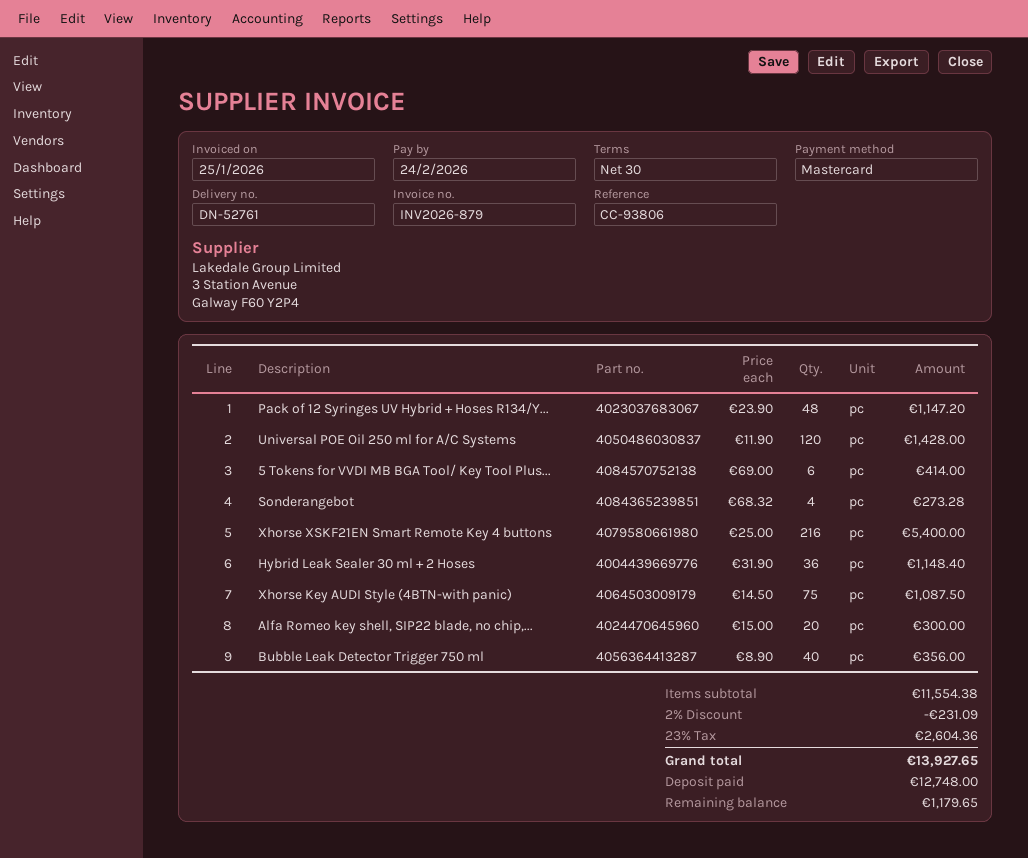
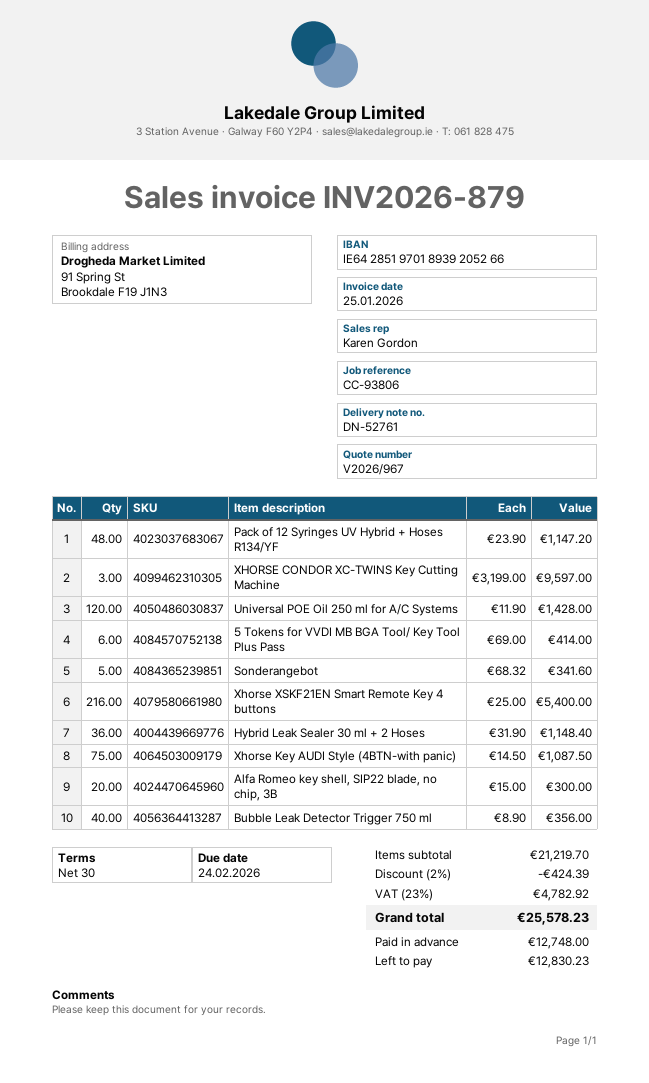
Sonderangebot: 4 x 68.32 = 273.28 -> 5 x 68.32 = 341.60
XHORSE CONDOR XC-TWINS Key Cutting Machine: none -> 3 x 3199.00 = 9597.00
subtotal: 11554.38 -> 21219.70
discount: 2% = 231.09 -> 2% = 424.39
tax: 23% = 2604.36 -> 23% = 4782.92
total: 13927.65 -> 25578.23
balance: 1179.65 -> 12830.23

